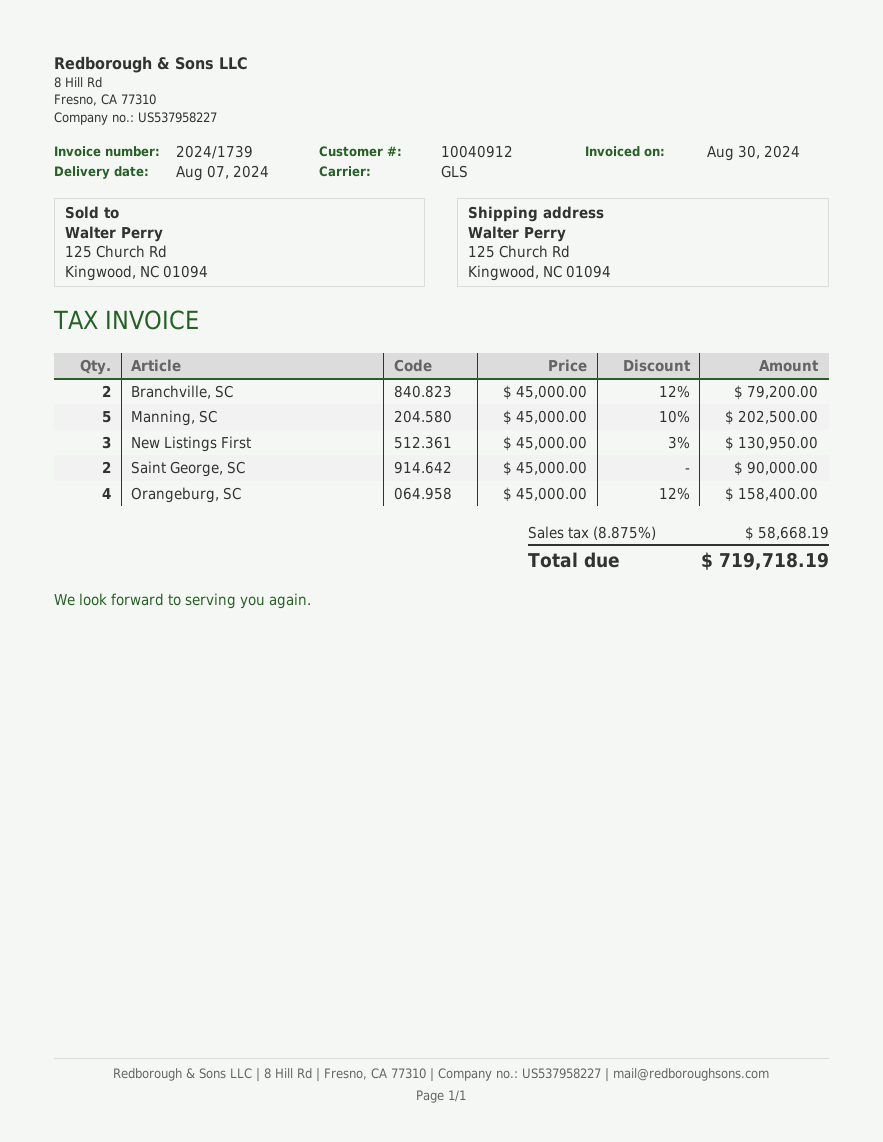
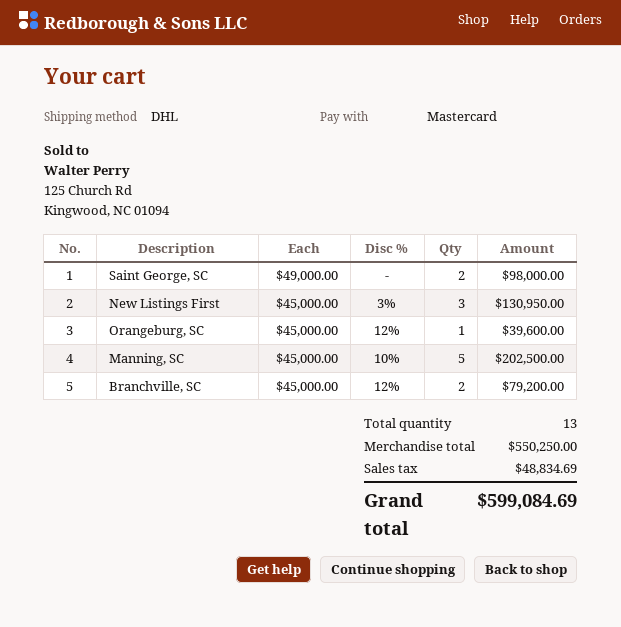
shipping method: GLS -> DHL
Saint George, SC: 2 x 45000.00 = 90000.00 -> 2 x 49000.00 = 98000.00
Orangeburg, SC: 4 x 45000.00 - 12% = 158400.00 -> 1 x 45000.00 - 12% = 39600.00
tax: 58668.19 -> 48834.69
total: 719718.19 -> 599084.69

